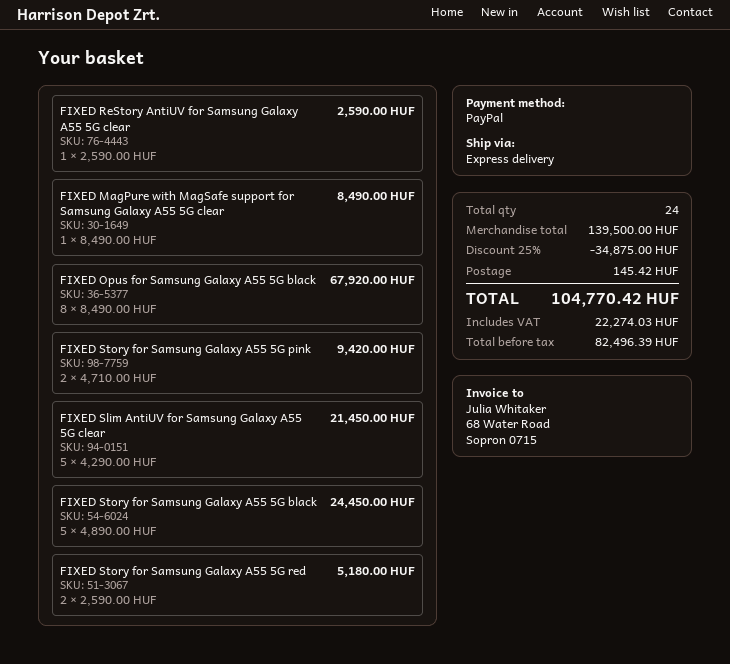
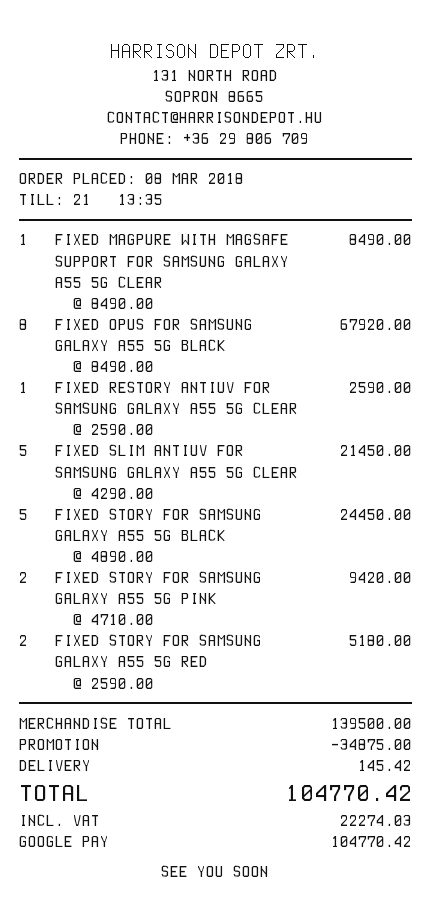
payment method: PayPal -> Google Pay

